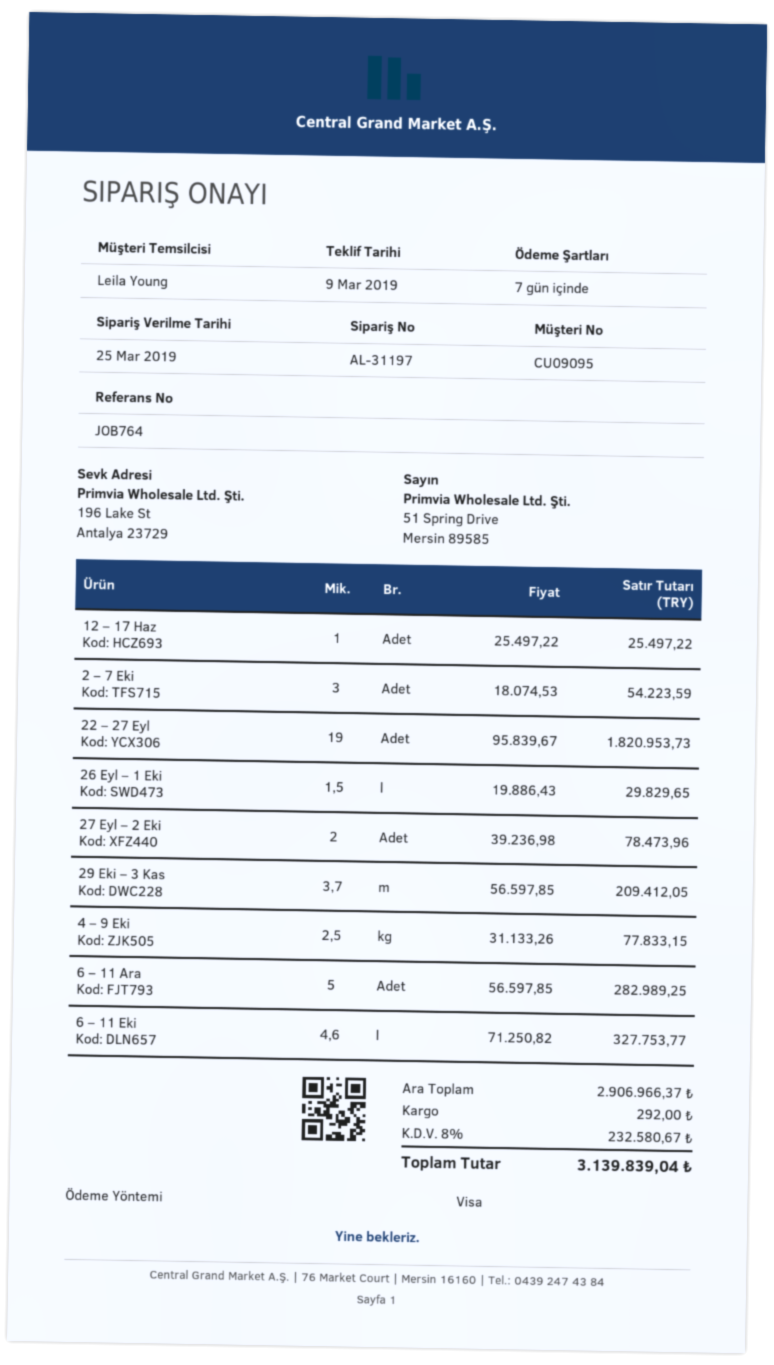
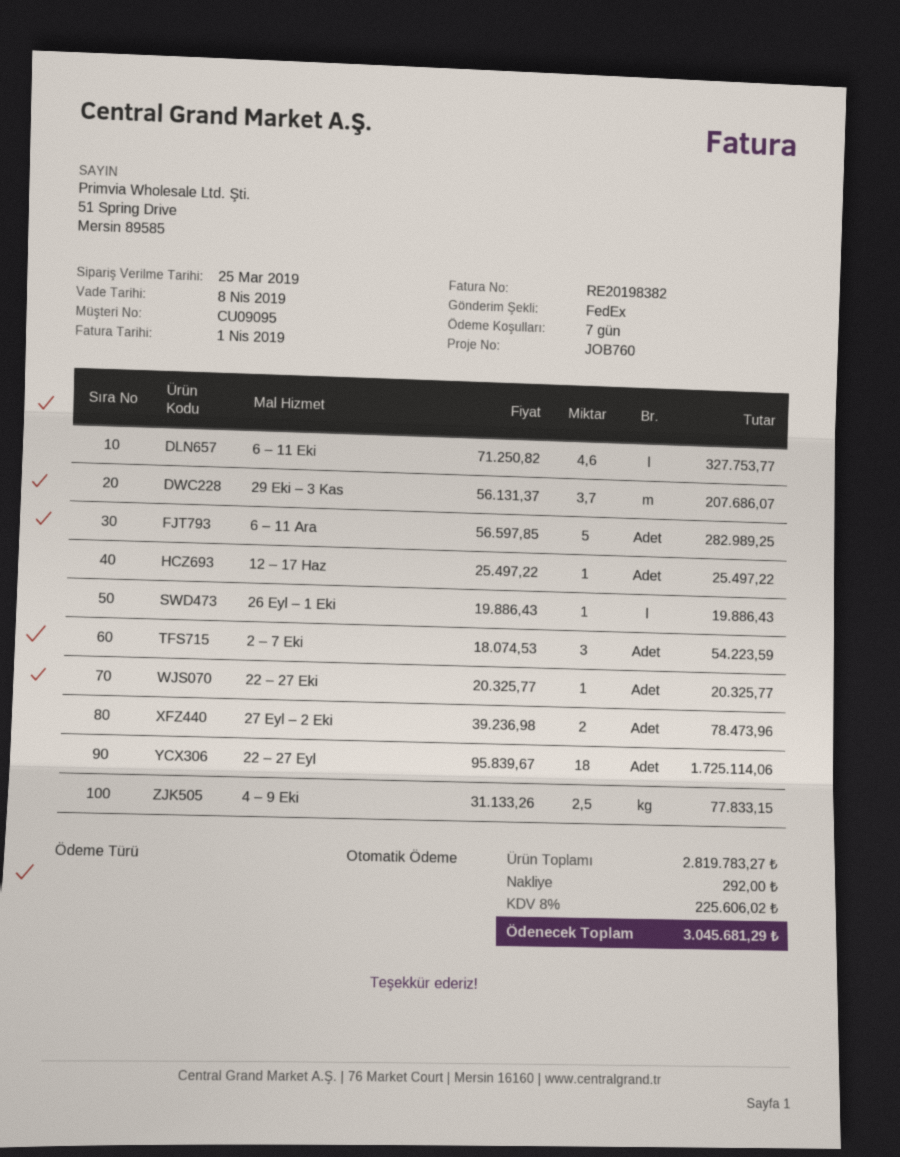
reference: JOB764 -> JOB760
payment method: Visa -> direct debit
22 – 27 Eyl: 19 x 95839.67 = 1820953.73 -> 18 x 95839.67 = 1725114.06
26 Eyl – 1 Eki: 1.5 x 19886.43 = 29829.65 -> 1 x 19886.43 = 19886.43
29 Eki – 3 Kas: 3.7 x 56597.85 = 209412.05 -> 3.7 x 56131.37 = 207686.07
22 – 27 Eki: none -> 1 x 20325.77 = 20325.77
subtotal: 2906966.37 -> 2819783.27
tax: 8% = 232580.67 -> 8% = 225606.02
total: 3139839.04 -> 3045681.29

